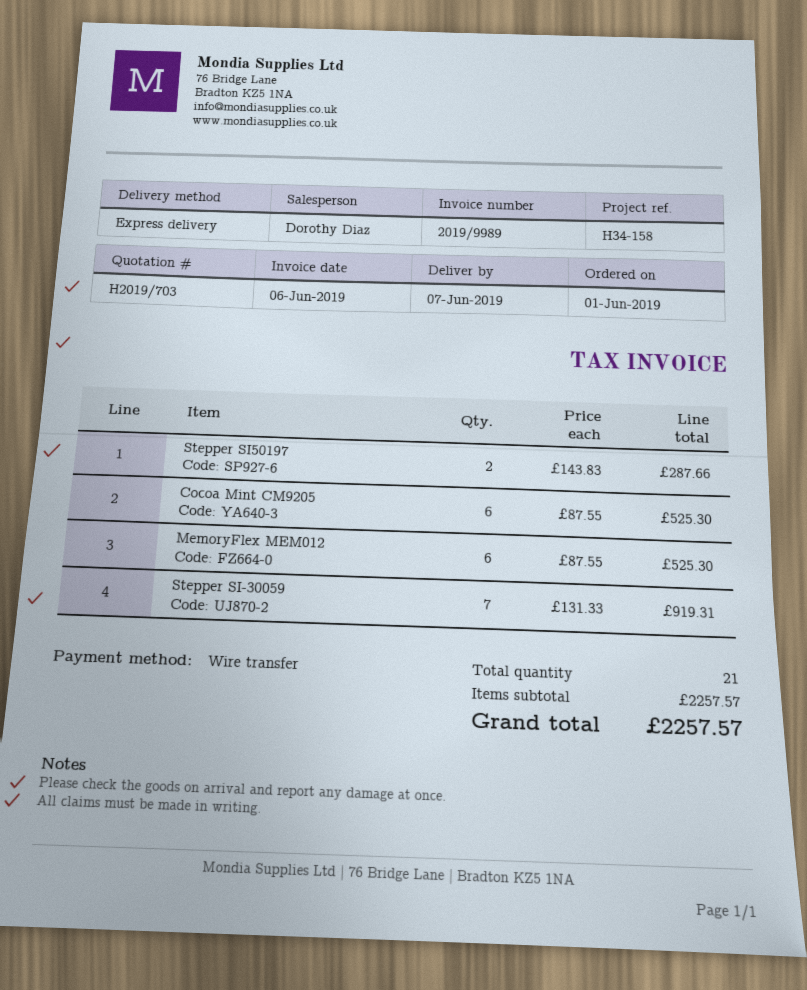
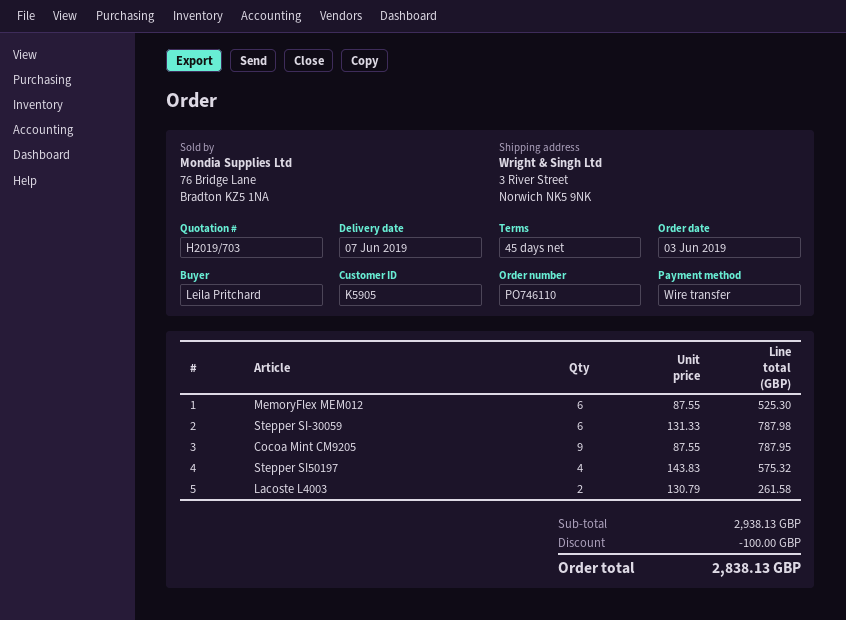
order date: 2019-06-01 -> 2019-06-03
Stepper SI50197: 2 x 143.83 = 287.66 -> 4 x 143.83 = 575.32
Cocoa Mint CM9205: 6 x 87.55 = 525.30 -> 9 x 87.55 = 787.95
Stepper SI-30059: 7 x 131.33 = 919.31 -> 6 x 131.33 = 787.98
Lacoste L4003: none -> 2 x 130.79 = 261.58
subtotal: 2257.57 -> 2938.13
discount: none -> 100.00
total: 2257.57 -> 2838.13

